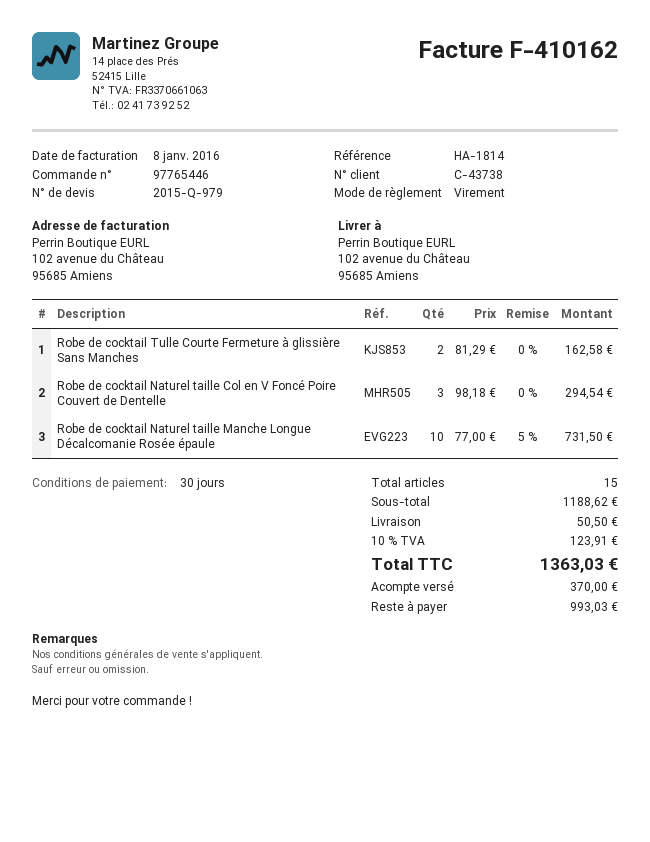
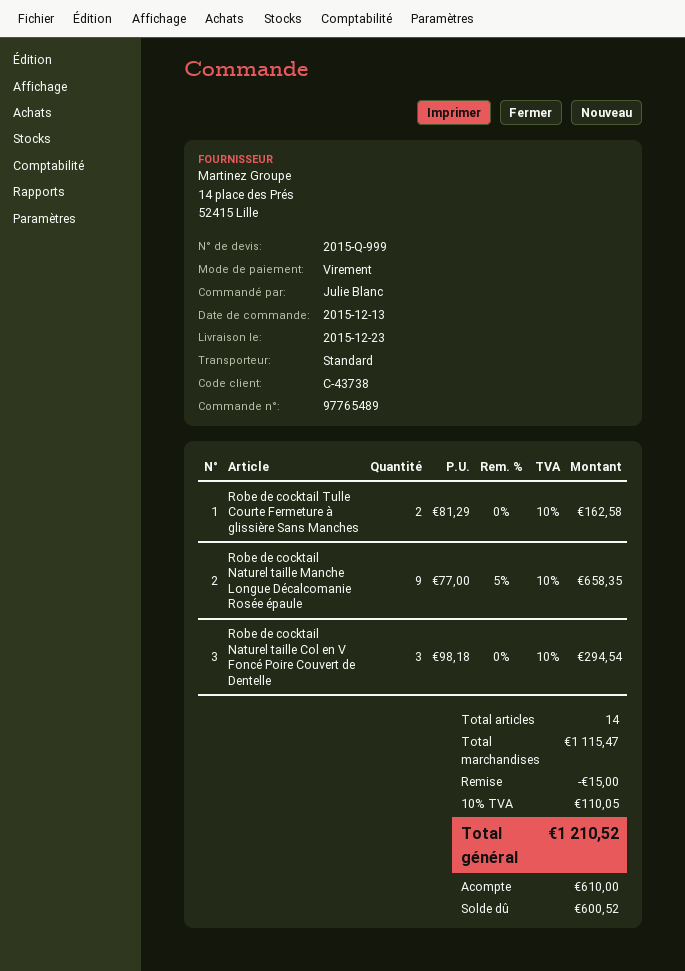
quote number: 2015-Q-979 -> 2015-Q-999
order number: 97765446 -> 97765489
Robe de cocktail Naturel taille Manche Longue Décalcomanie Rosée épaule: 10 x 77.00 - 5% = 731.50 -> 9 x 77.00 - 5% = 658.35
total quantity: 15 -> 14
subtotal: 1188.62 -> 1115.47
discount: none -> 15.00
shipping: 50.50 -> none
tax: 10% = 123.91 -> 10% = 110.05
total: 1363.03 -> 1210.52
deposit: 370.00 -> 610.00
balance: 993.03 -> 600.52

